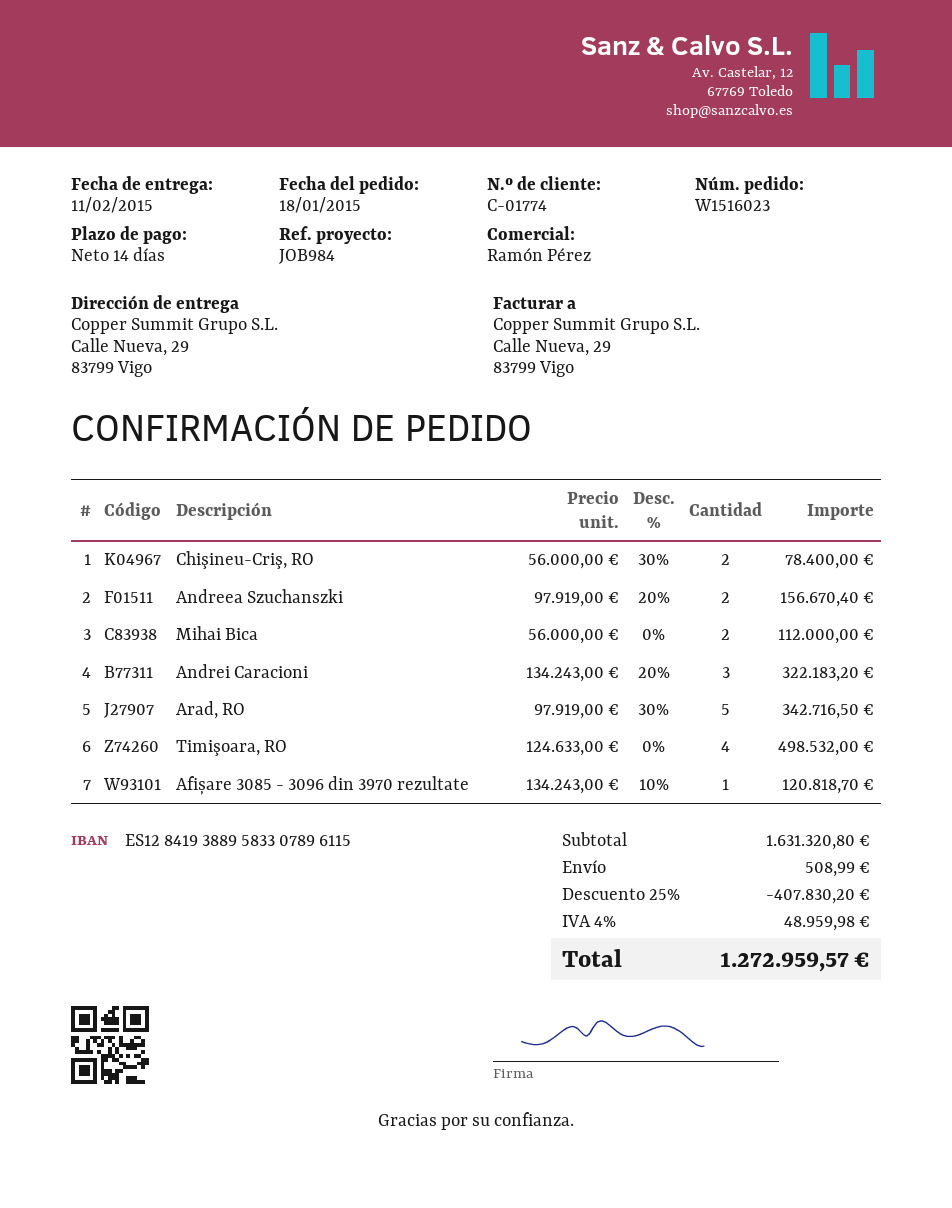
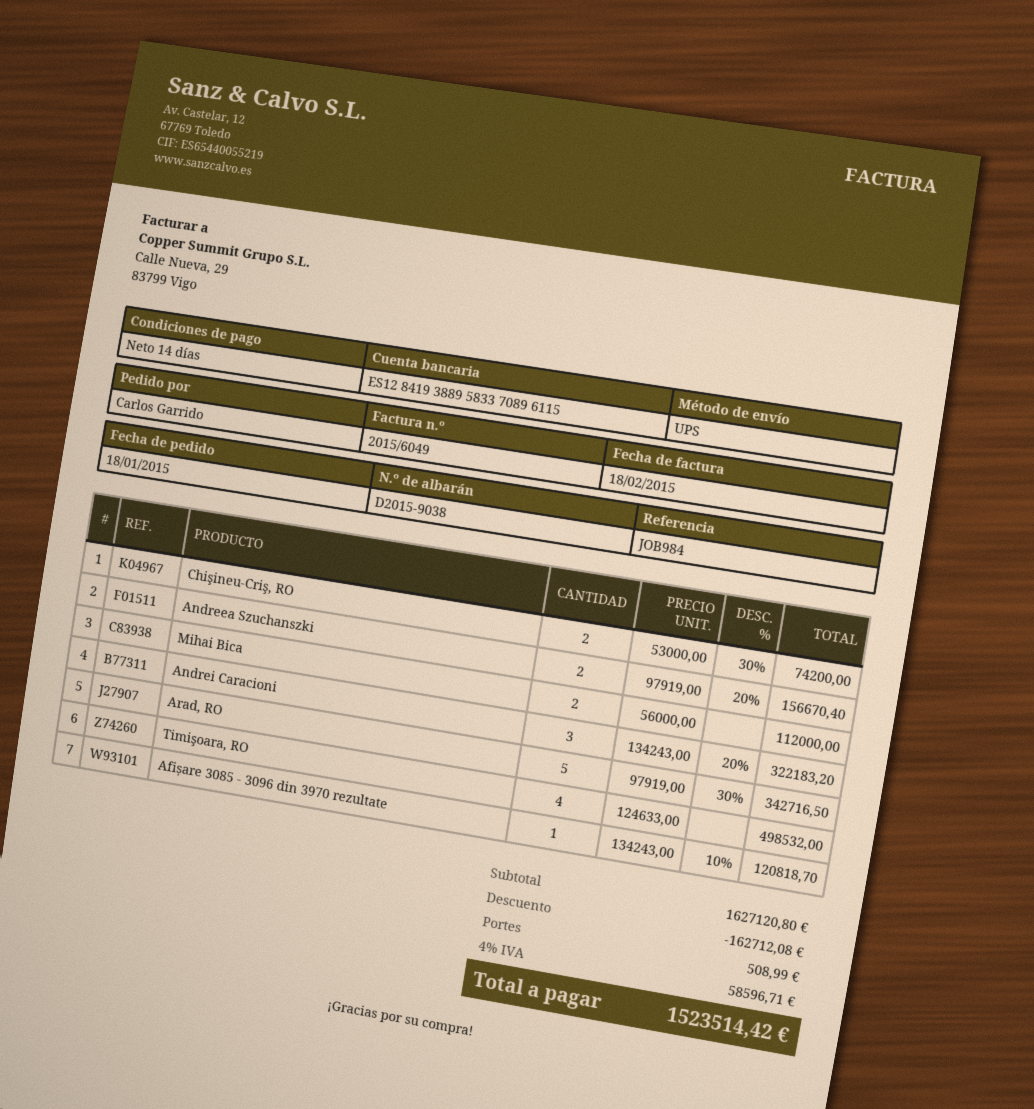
bank account: ES1284193889583307896115 -> ES1284193889583370896115
Chişineu-Criş, RO: 2 x 56000.00 - 30% = 78400.00 -> 2 x 53000.00 - 30% = 74200.00
subtotal: 1631320.80 -> 1627120.80
discount: 407830.20 -> 162712.08
tax: 4% = 48959.98 -> 4% = 58596.71
total: 1272959.57 -> 1523514.42

